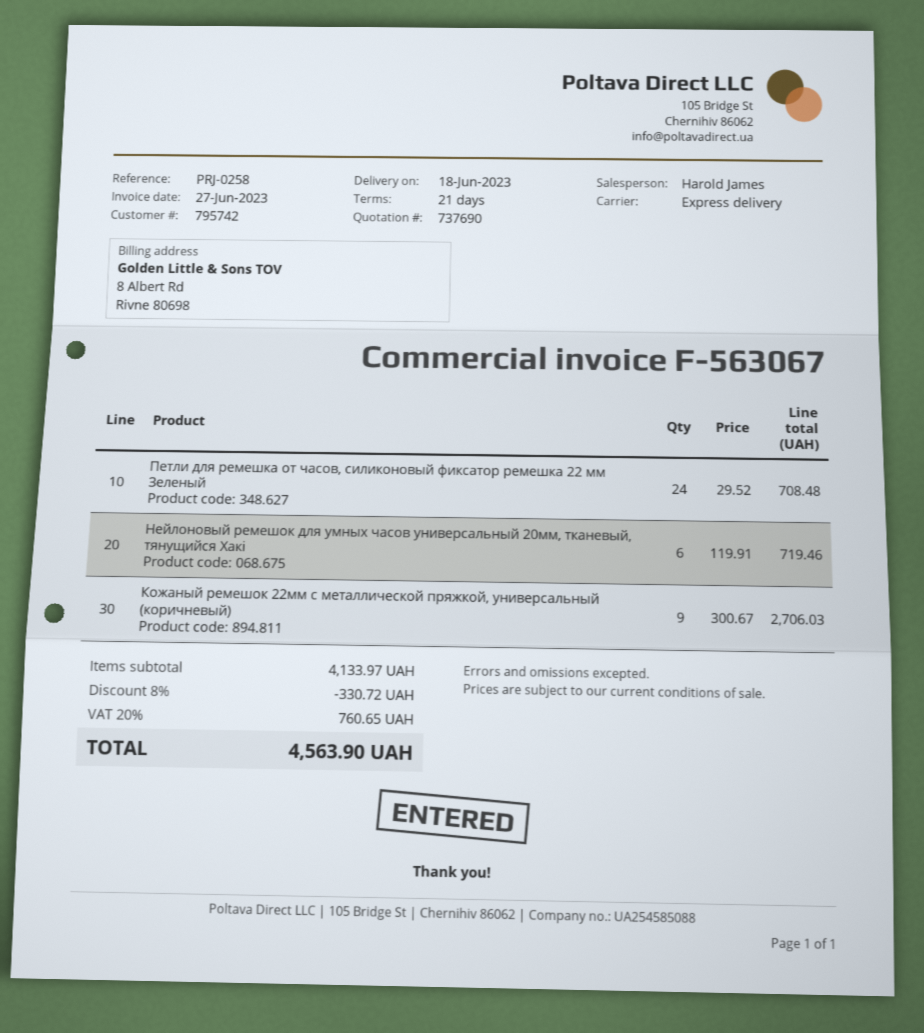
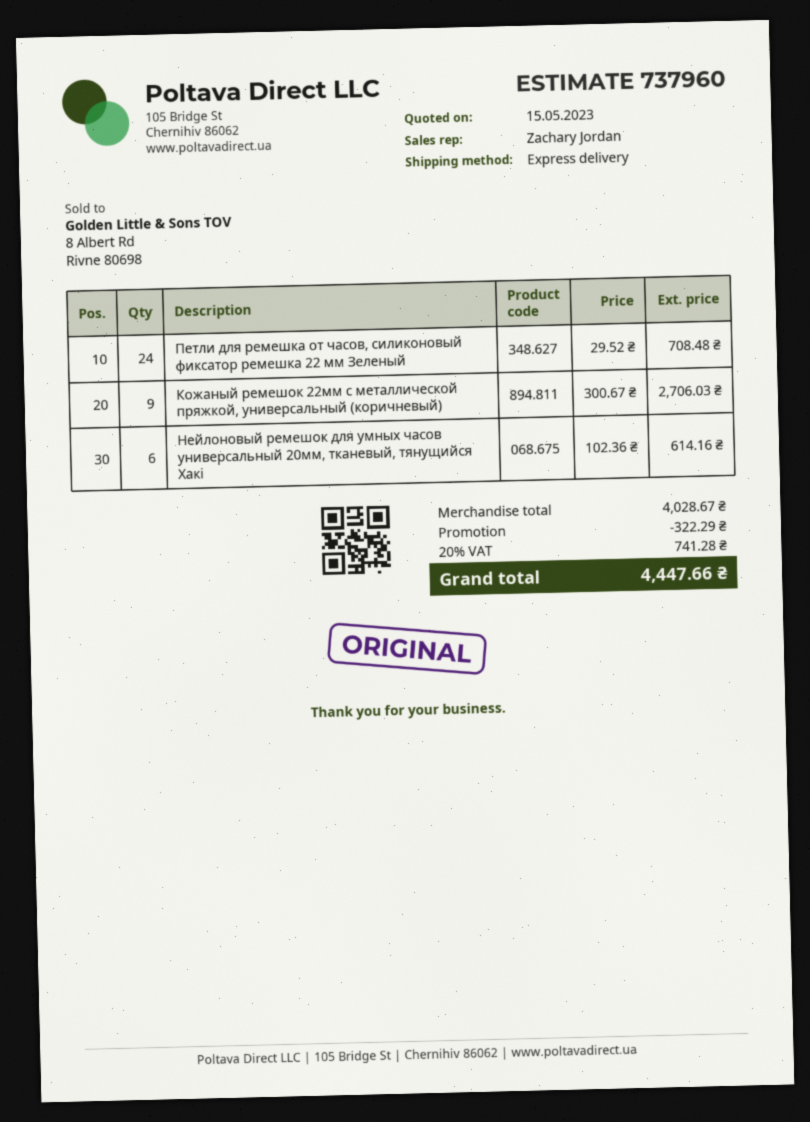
quote number: 737690 -> 737960
sales rep: Harold James -> Zachary Jordan
Нейлоновый ремешок для умных часов универсальный 20мм, тканевый, тянущийся Хакі: 6 x 119.91 = 719.46 -> 6 x 102.36 = 614.16
subtotal: 4133.97 -> 4028.67
discount: 330.72 -> 322.29
tax: 20% = 760.65 -> 20% = 741.28
total: 4563.90 -> 4447.66

